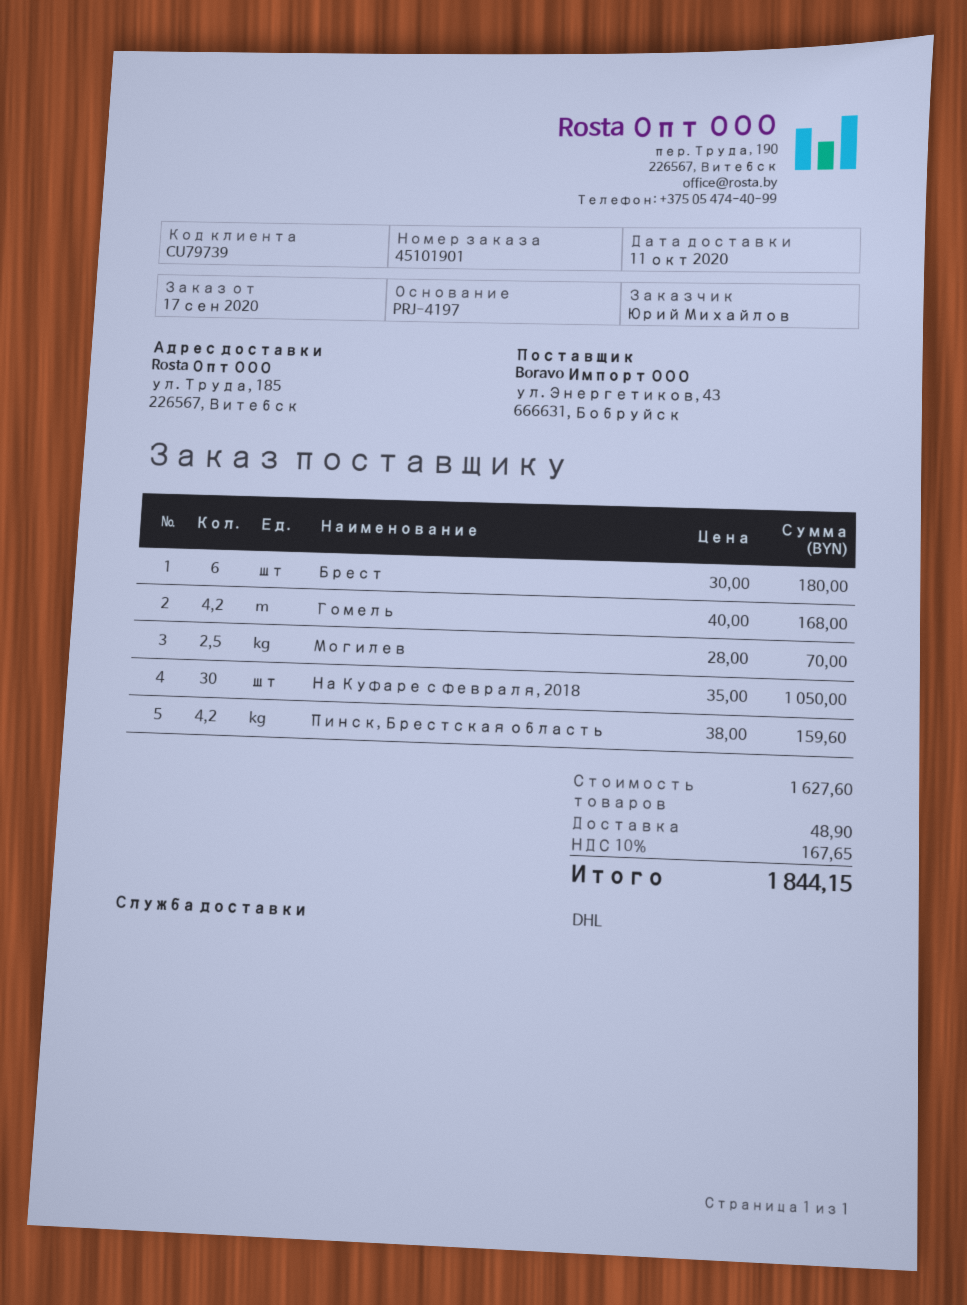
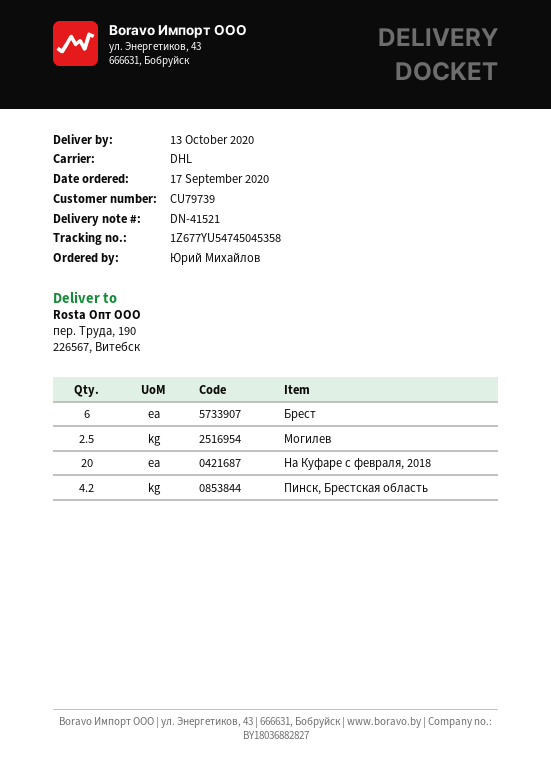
delivery date: 2020-10-11 -> 2020-10-13
ship to: ул. Труда, 185, 226567, Витебск -> пер. Труда, 190, 226567, Витебск
Гомель: 4.2 -> none
На Куфаре с февраля, 2018: 30 -> 20

